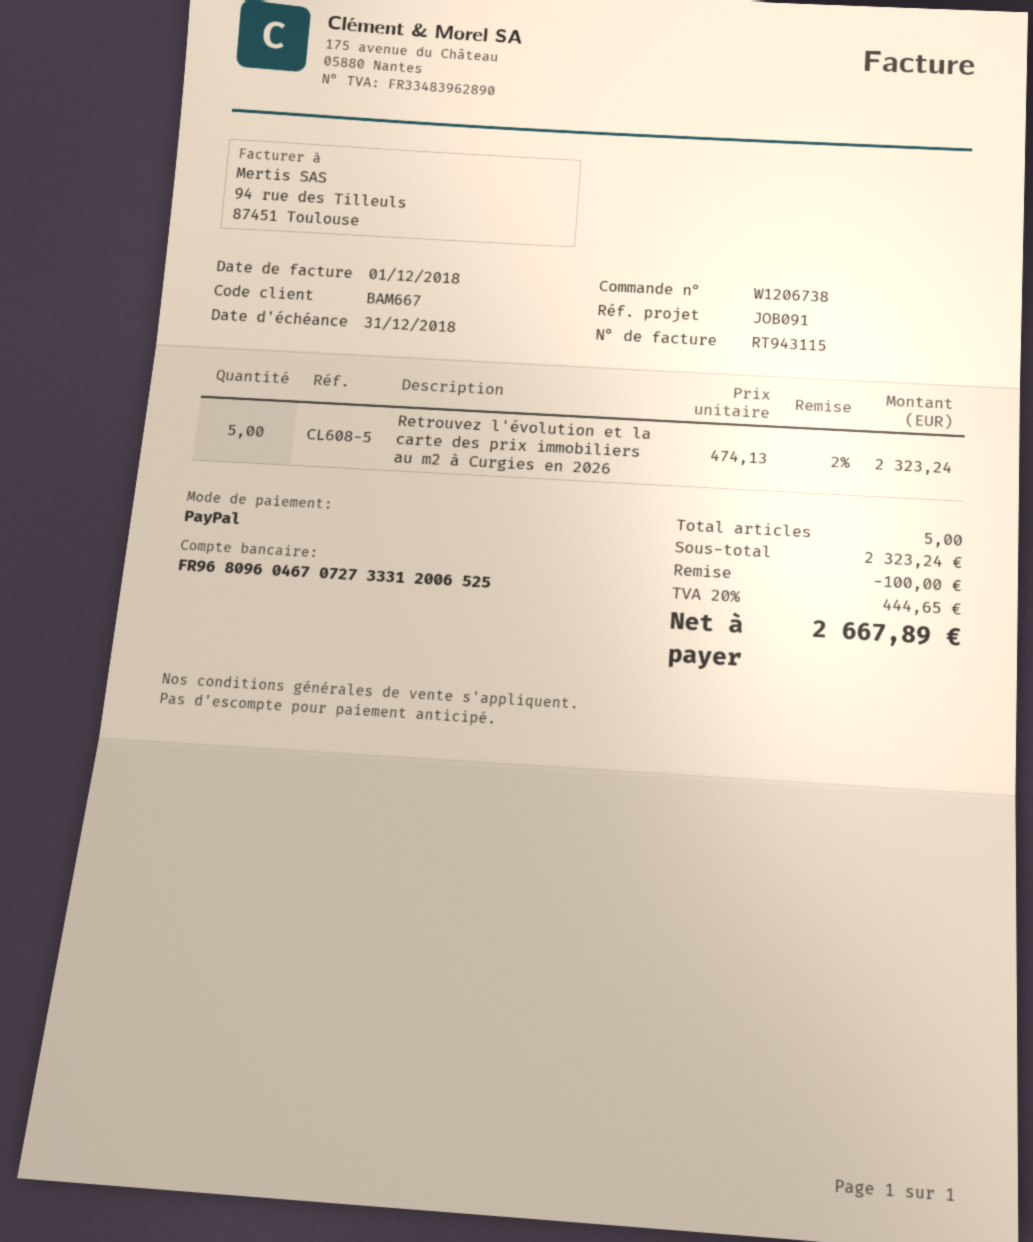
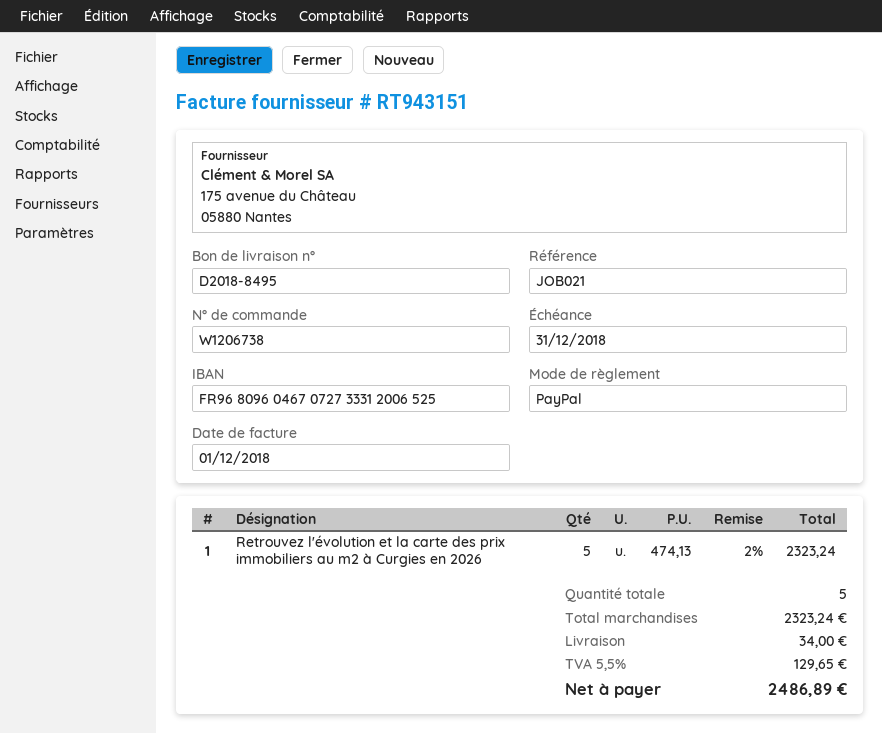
invoice number: RT943115 -> RT943151
reference: JOB091 -> JOB021
discount: 100.00 -> none
shipping: none -> 34.00
tax: 20% = 444.65 -> 5.5% = 129.65
total: 2667.89 -> 2486.89

